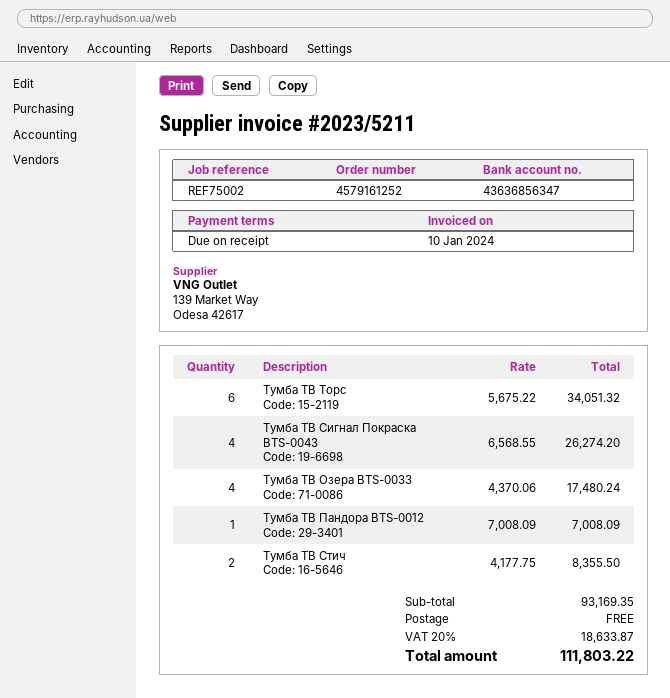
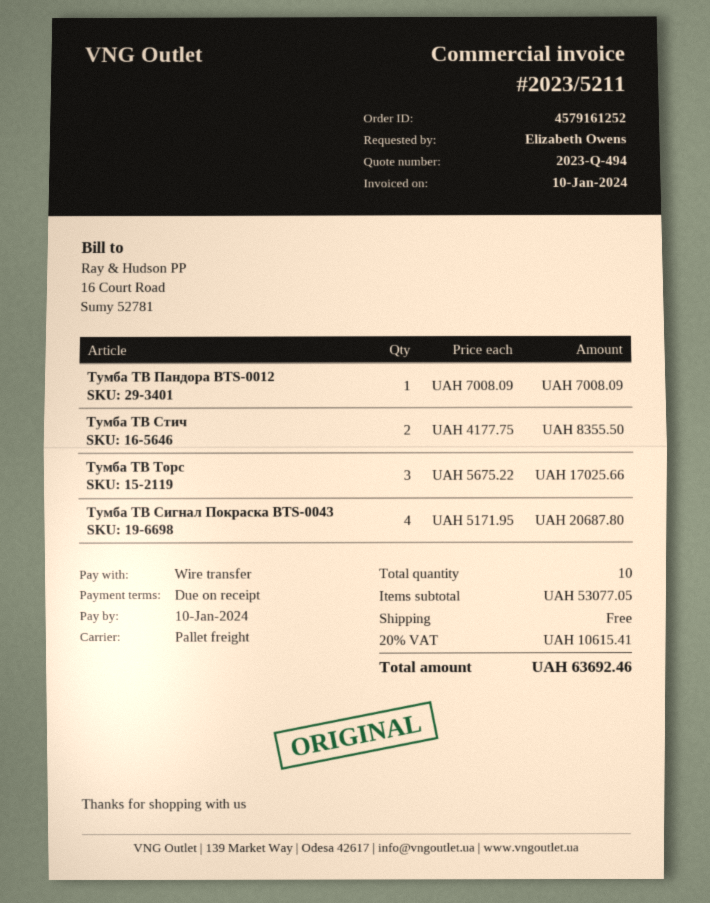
Тумба ТВ Торс: 6 x 5675.22 = 34051.32 -> 3 x 5675.22 = 17025.66
Тумба ТВ Сигнал Покраска BTS-0043: 4 x 6568.55 = 26274.20 -> 4 x 5171.95 = 20687.80
Тумба ТВ Озера BTS-0033: 4 x 4370.06 = 17480.24 -> none
subtotal: 93169.35 -> 53077.05
tax: 20% = 18633.87 -> 20% = 10615.41
total: 111803.22 -> 63692.46

